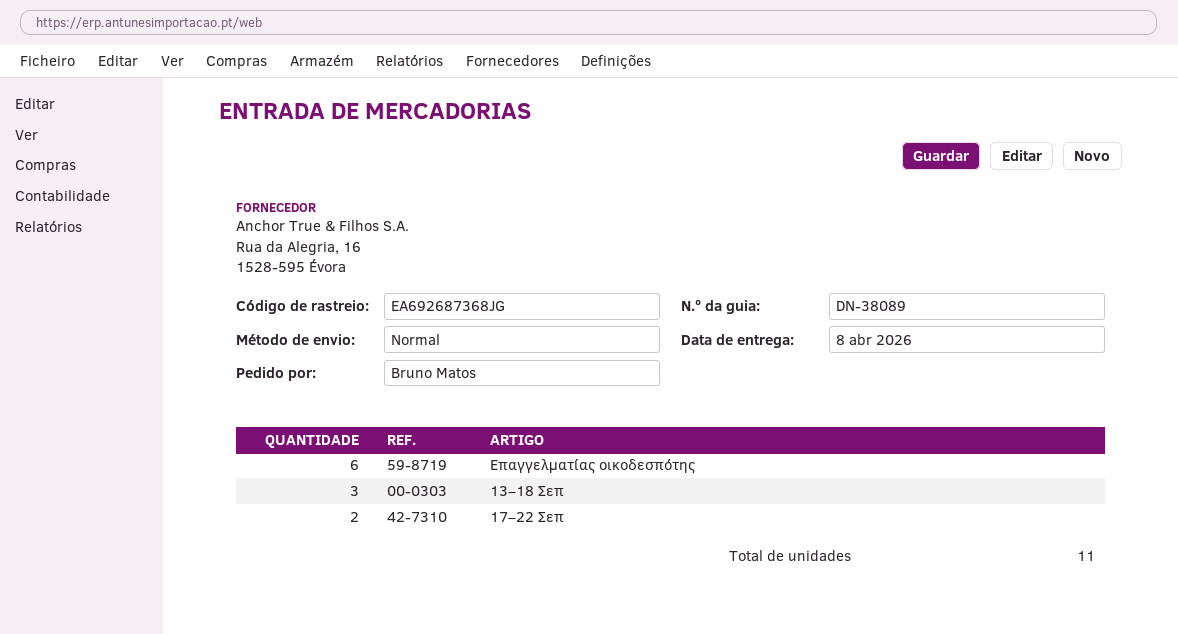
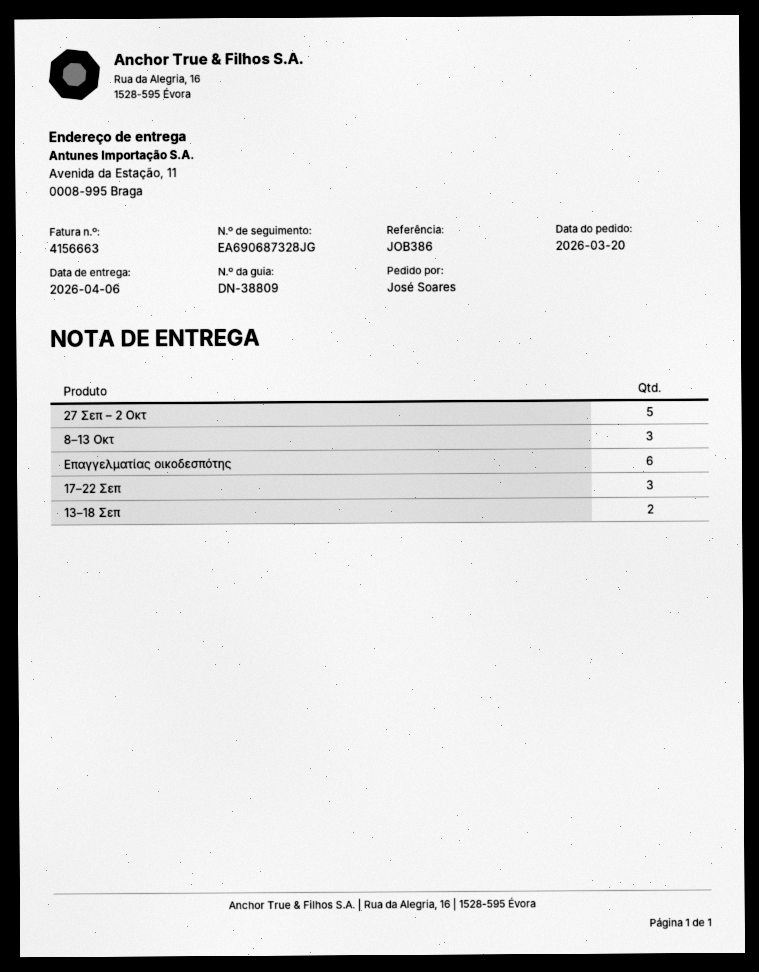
delivery note number: DN-38089 -> DN-38809
delivery date: 2026-04-08 -> 2026-04-06
ordered by: Bruno Matos -> José Soares
tracking number: EA692687368JG -> EA690687328JG
13–18 Σεπ: 3 -> 2
17–22 Σεπ: 2 -> 3
27 Σεπ – 2 Οκτ: none -> 5
8–13 Οκτ: none -> 3

